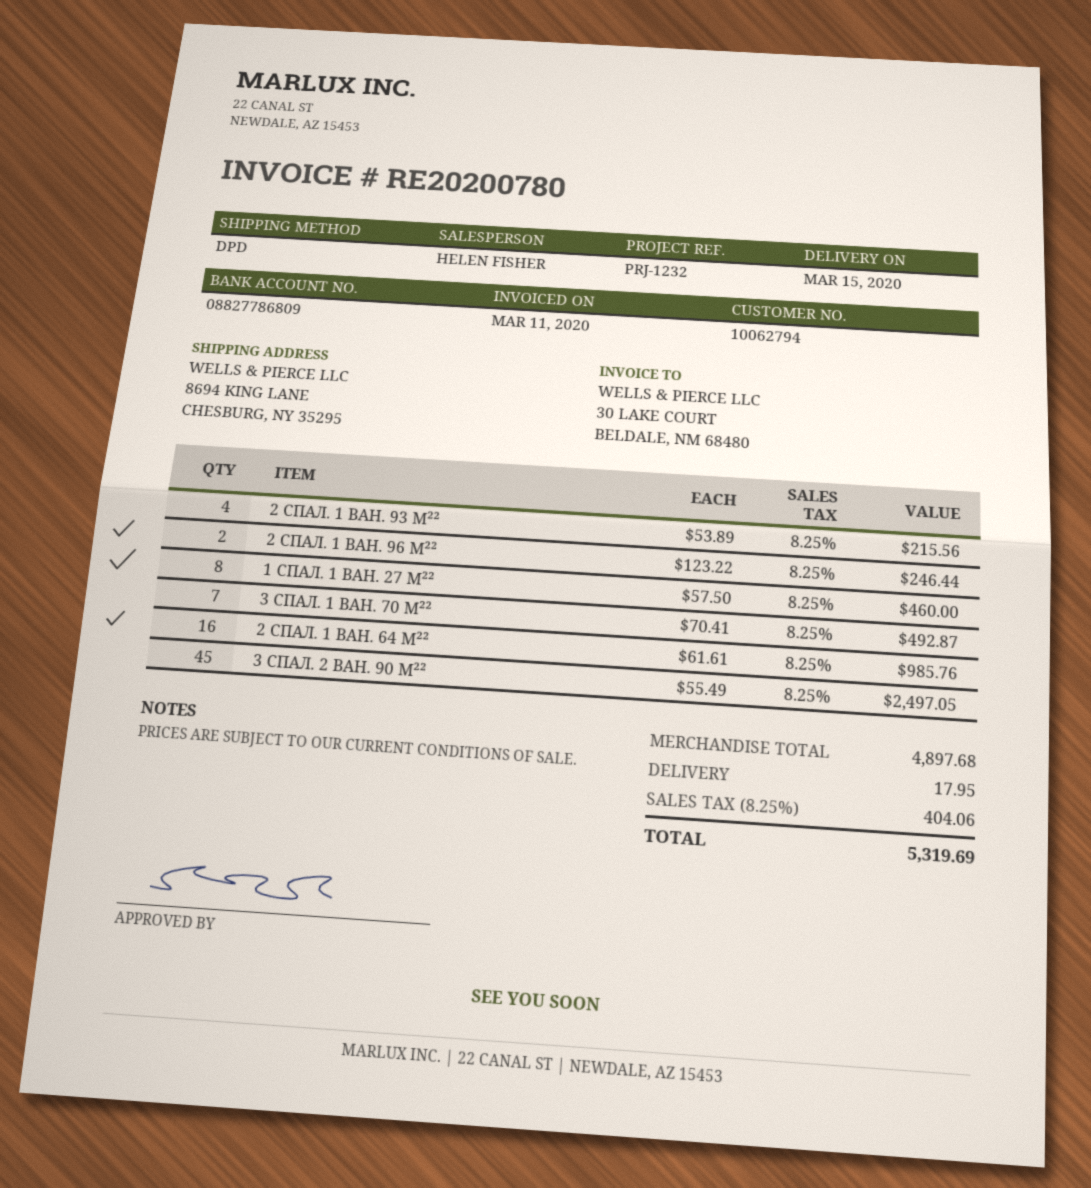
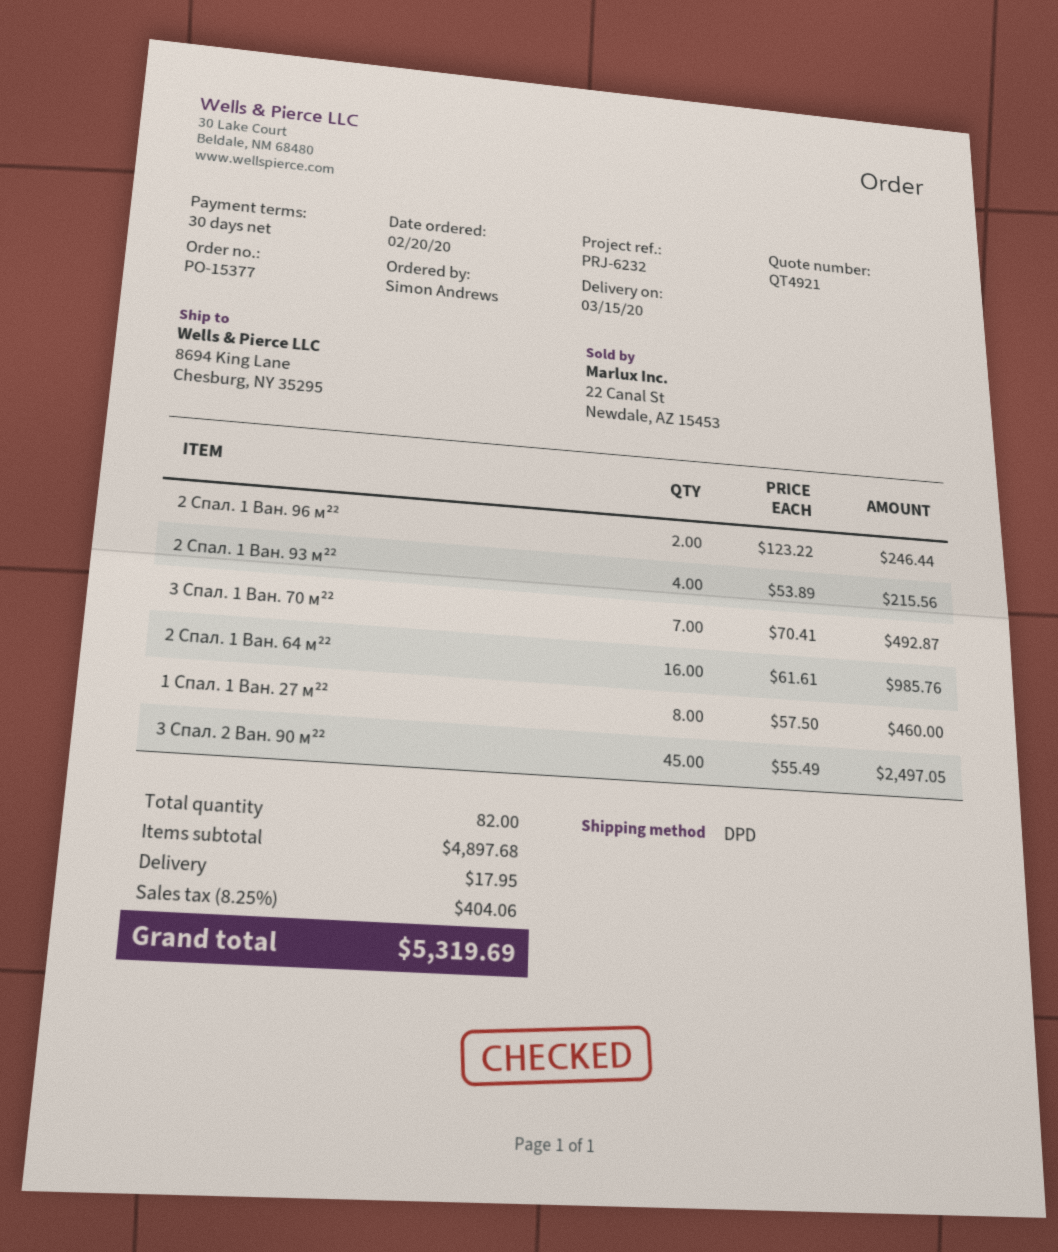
reference: PRJ-1232 -> PRJ-6232

